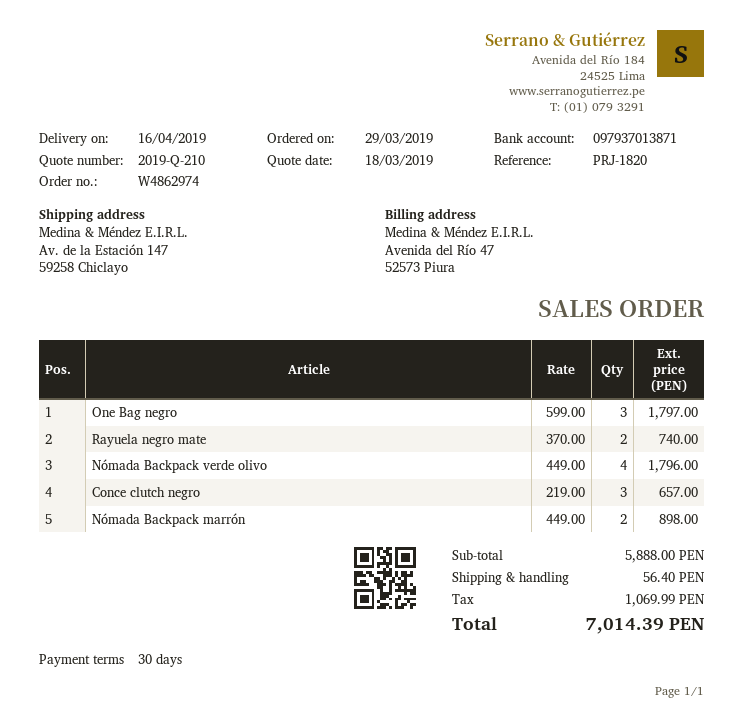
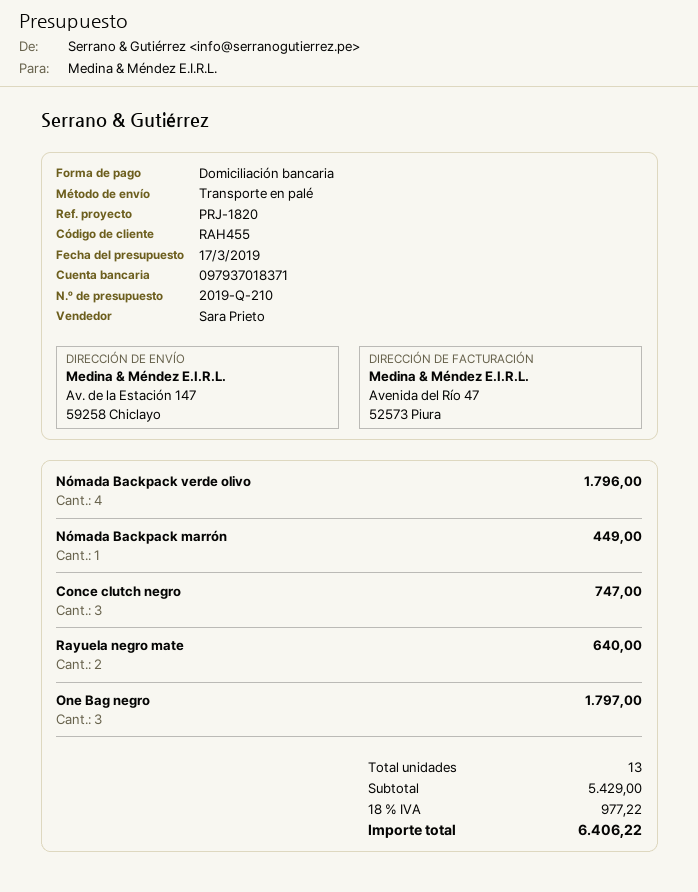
quote date: 2019-03-18 -> 2019-03-17
bank account: 097937013871 -> 097937018371
Rayuela negro mate: 2 for 740.00 -> 2 for 640.00
Conce clutch negro: 3 for 657.00 -> 3 for 747.00
Nómada Backpack marrón: 2 for 898.00 -> 1 for 449.00
subtotal: 5888.00 -> 5429.00
shipping: 56.40 -> none
tax: 1069.99 -> 977.22
total: 7014.39 -> 6406.22

